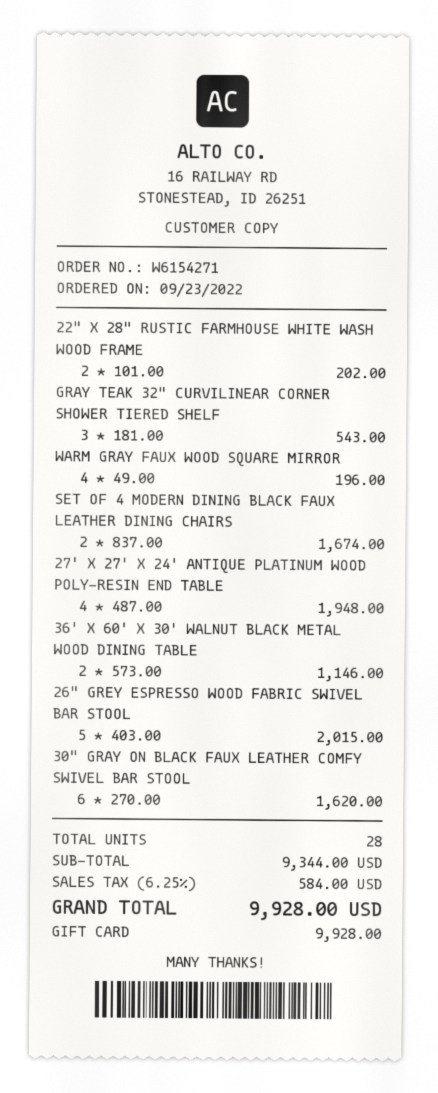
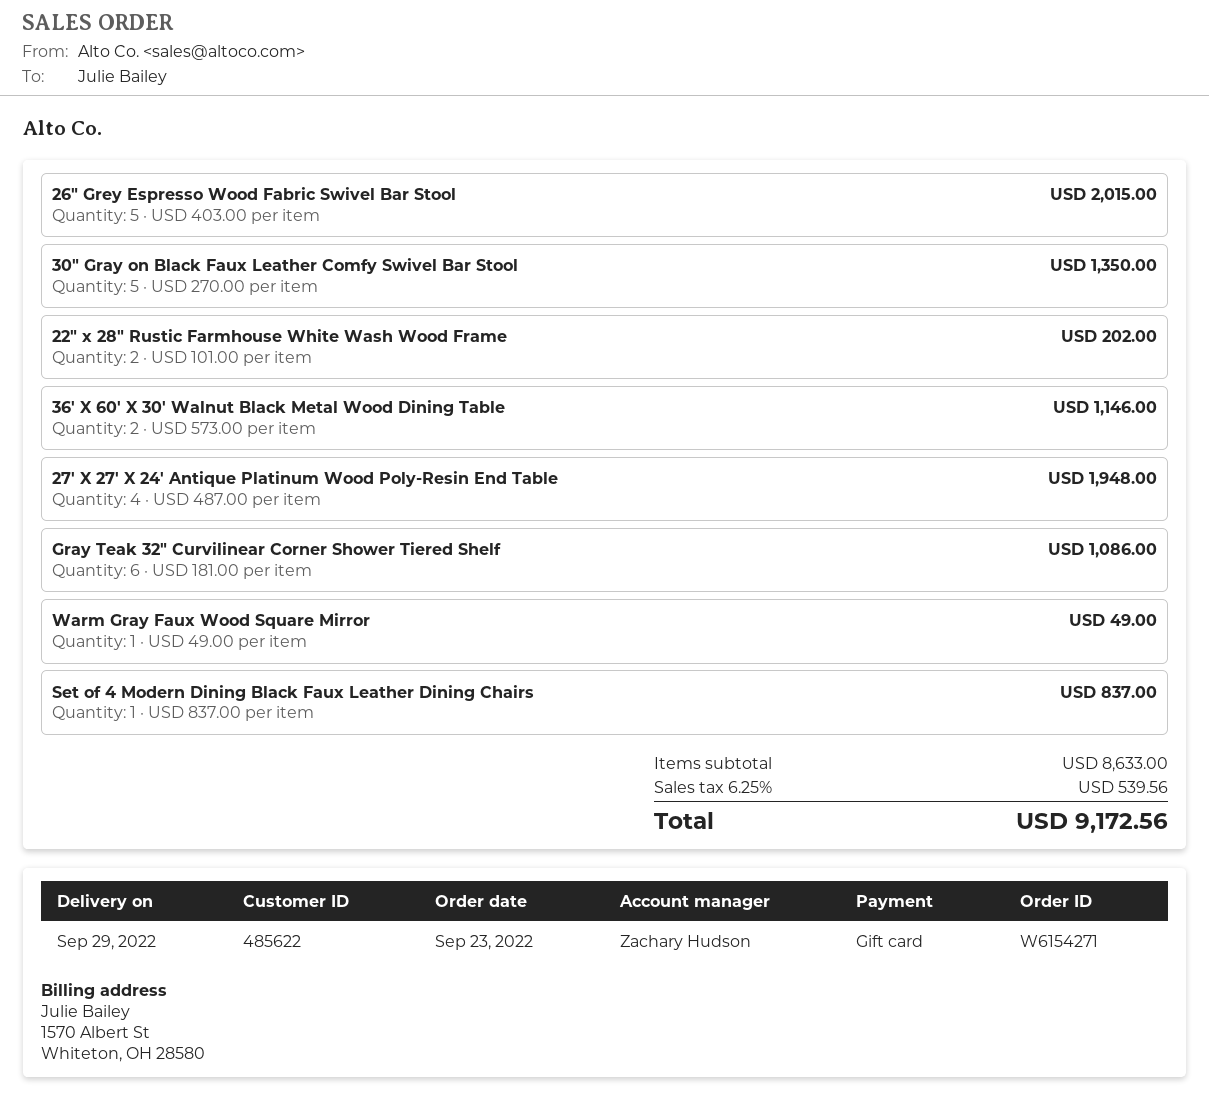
GRAY TEAK 32" CURVILINEAR CORNER SHOWER TIERED SHELF: 3 x 181.00 = 543.00 -> 6 x 181.00 = 1086.00
WARM GRAY FAUX WOOD SQUARE MIRROR: 4 x 49.00 = 196.00 -> 1 x 49.00 = 49.00
SET OF 4 MODERN DINING BLACK FAUX LEATHER DINING CHAIRS: 2 x 837.00 = 1674.00 -> 1 x 837.00 = 837.00
30" GRAY ON BLACK FAUX LEATHER COMFY SWIVEL BAR STOOL: 6 x 270.00 = 1620.00 -> 5 x 270.00 = 1350.00
subtotal: 9344.00 -> 8633.00
tax: 6.25% = 584.00 -> 6.25% = 539.56
total: 9928.00 -> 9172.56

